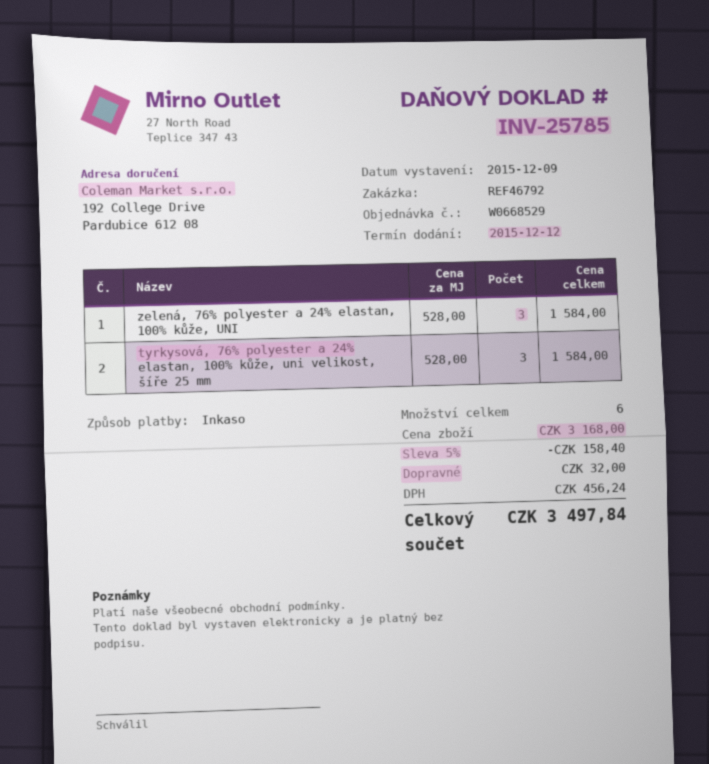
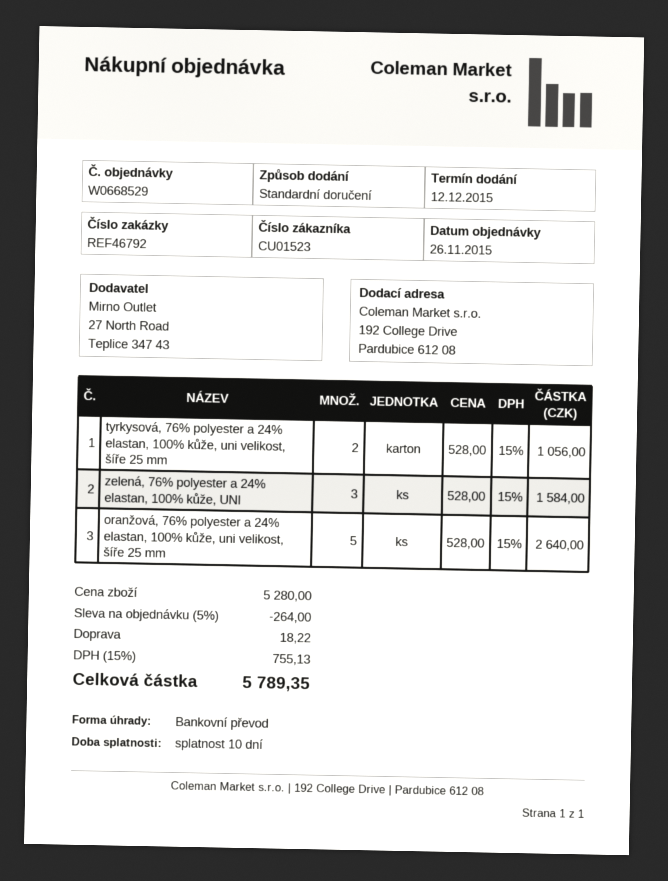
payment method: direct debit -> bank transfer
tyrkysová, 76% polyester a 24% elastan, 100% kůže, uni velikost, šíře 25 mm: 3 x 528.00 = 1584.00 -> 2 x 528.00 = 1056.00
oranžová, 76% polyester a 24% elastan, 100% kůže, uni velikost, šíře 25 mm: none -> 5 x 528.00 = 2640.00
subtotal: 3168.00 -> 5280.00
discount: 5% = 158.40 -> 5% = 264.00
shipping: 32.00 -> 18.22
tax: 456.24 -> 755.13
total: 3497.84 -> 5789.35

